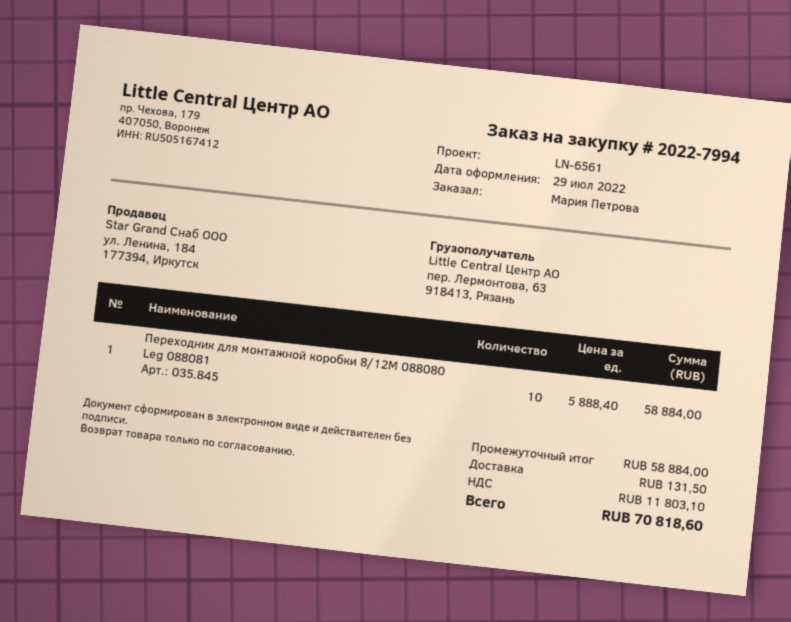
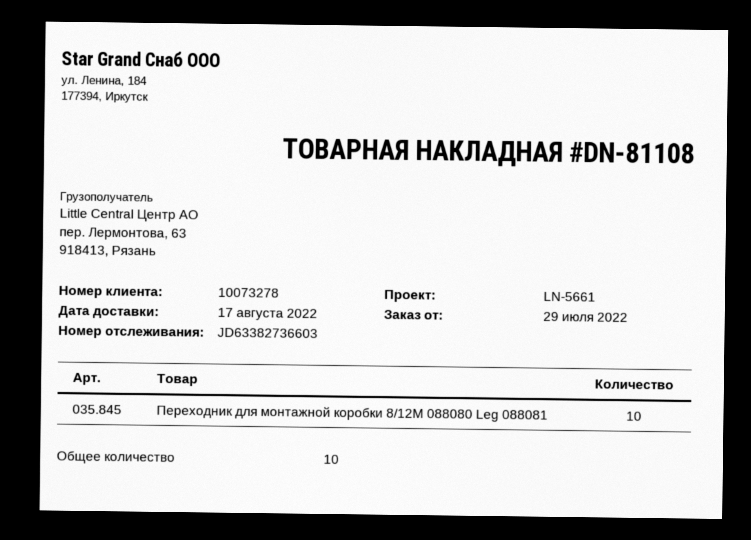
reference: LN-6561 -> LN-5661

